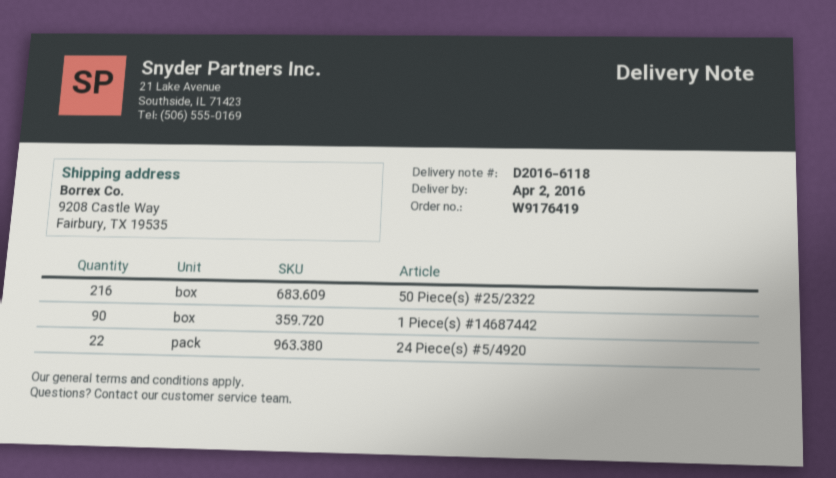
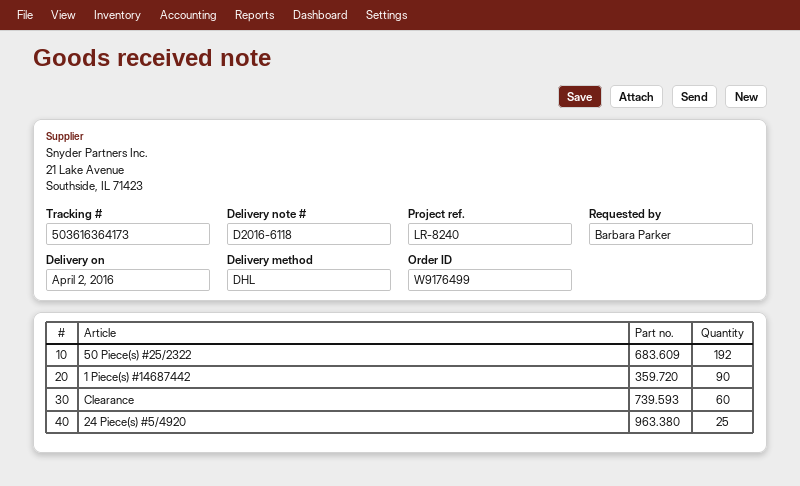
order number: W9176419 -> W9176499
50 Piece(s) #25/2322: 216 -> 192
24 Piece(s) #5/4920: 22 -> 25
Clearance: none -> 60

